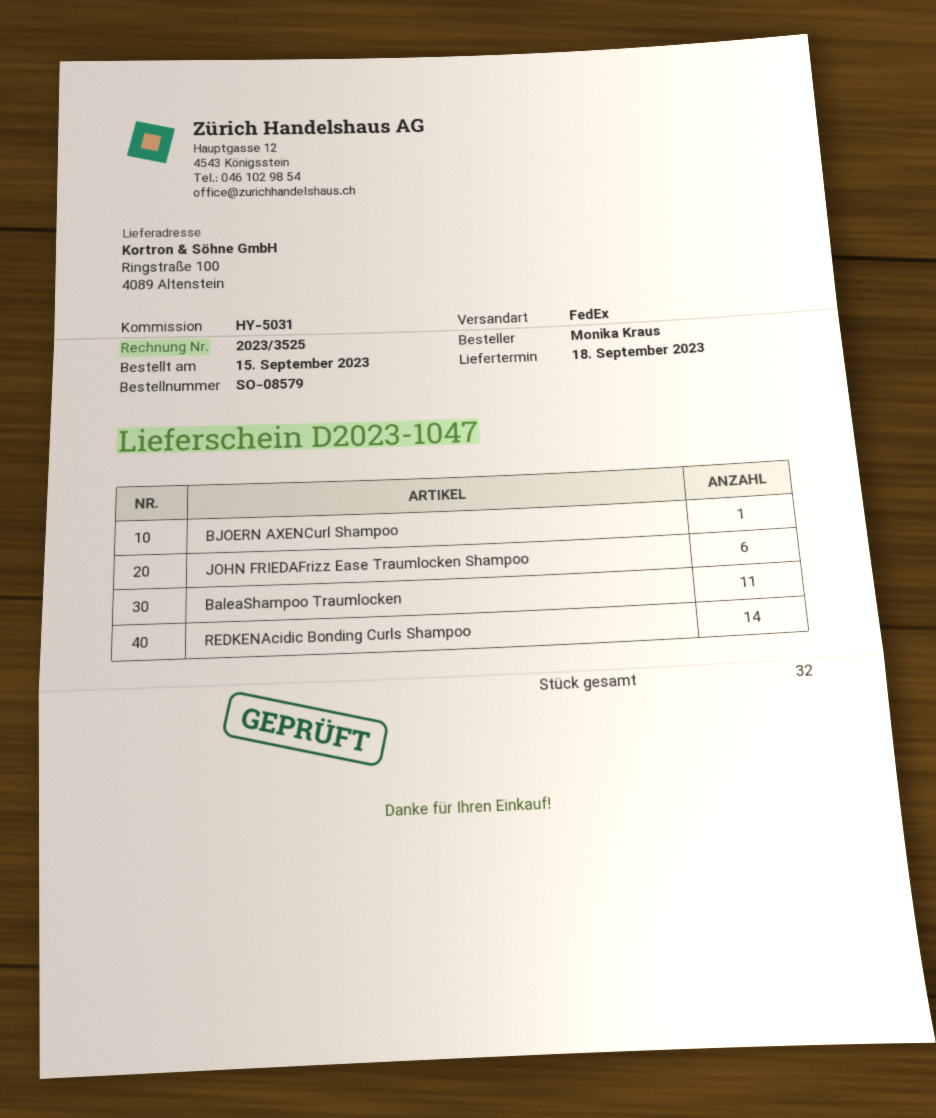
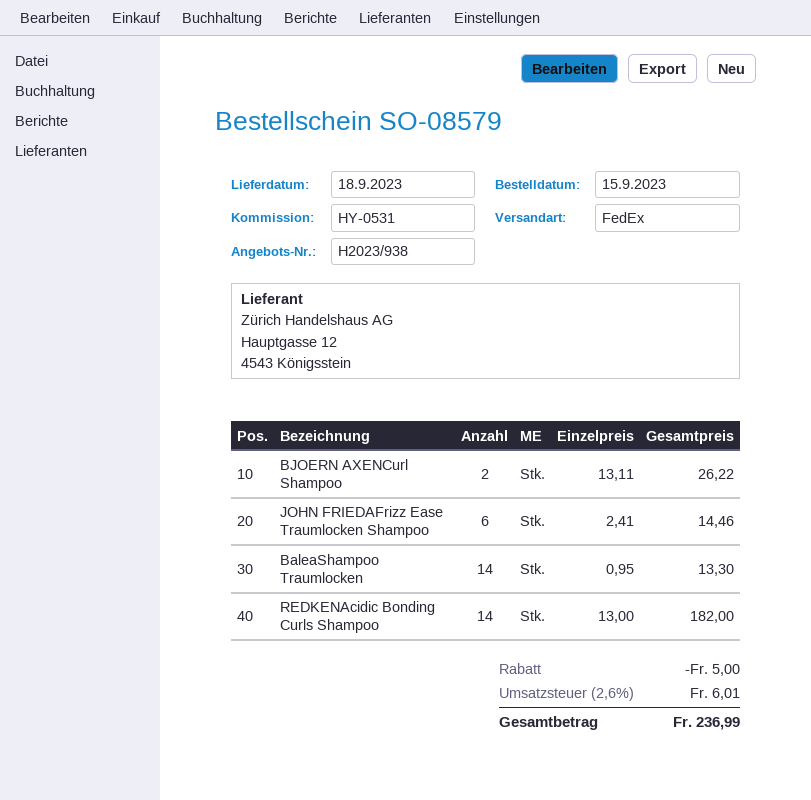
reference: HY-5031 -> HY-0531
BJOERN AXENCurl Shampoo: 1 -> 2
BaleaShampoo Traumlocken: 11 -> 14

